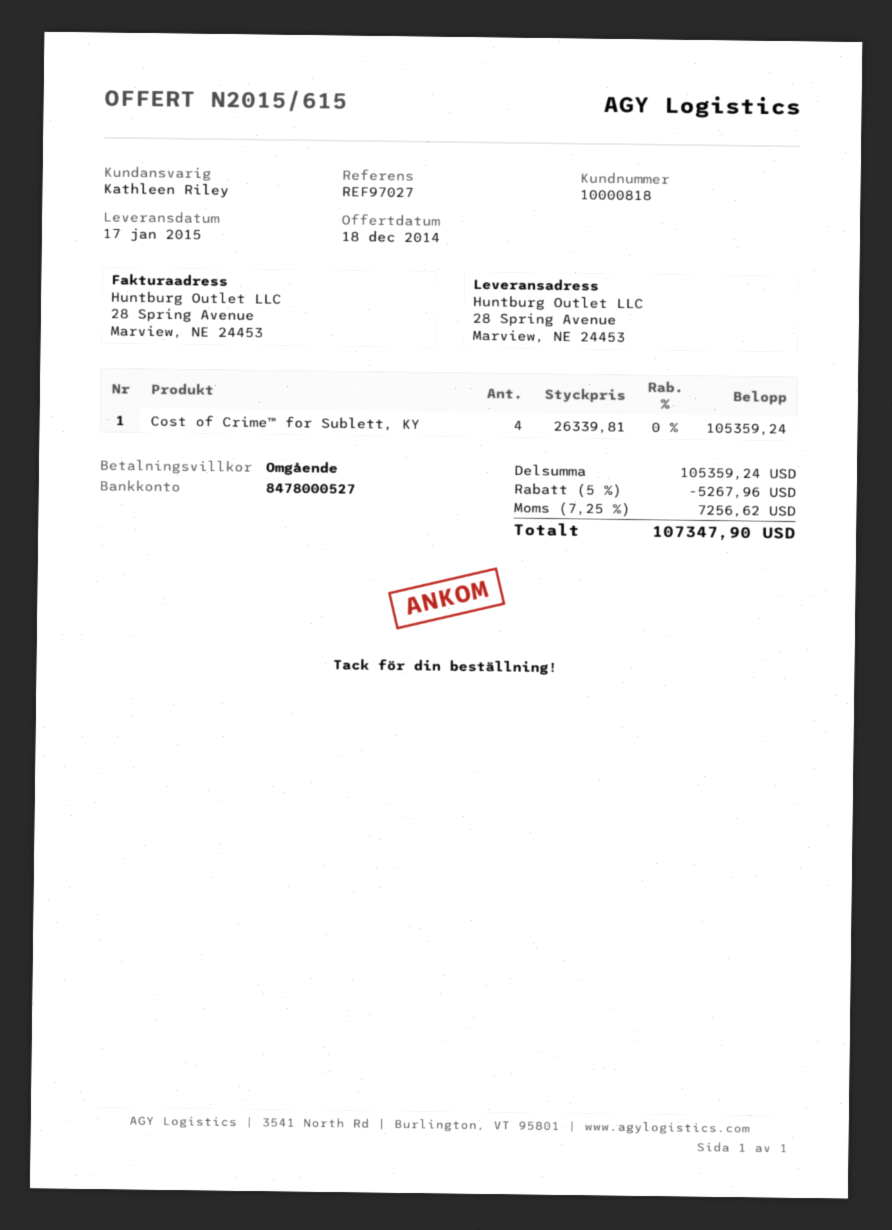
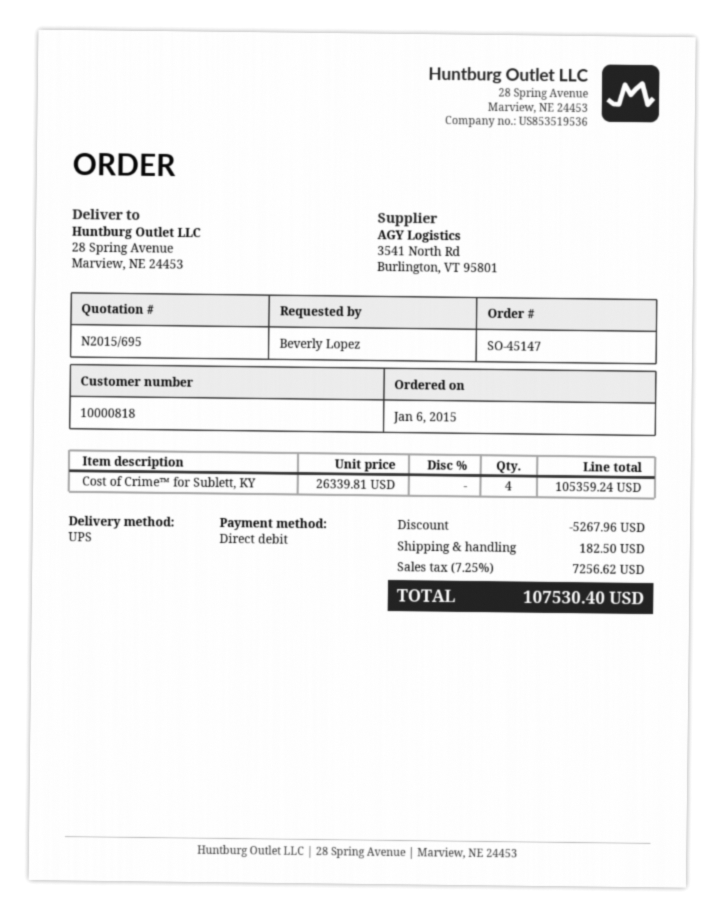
quote number: N2015/615 -> N2015/695
shipping: none -> 182.50
total: 107347.90 -> 107530.40

